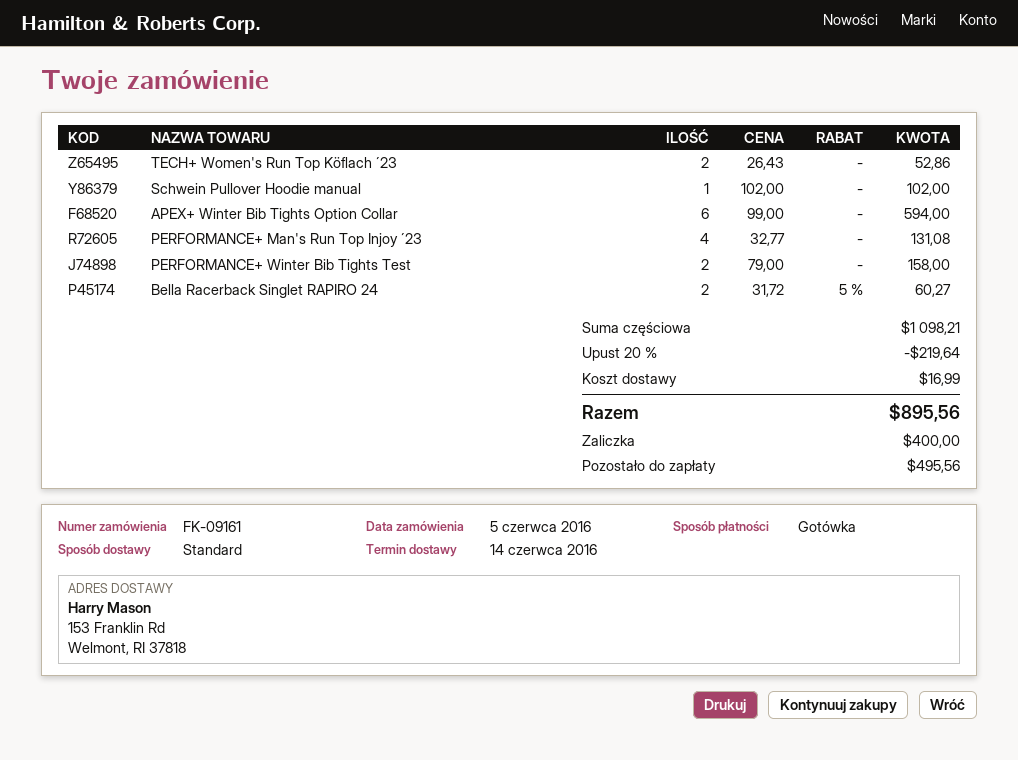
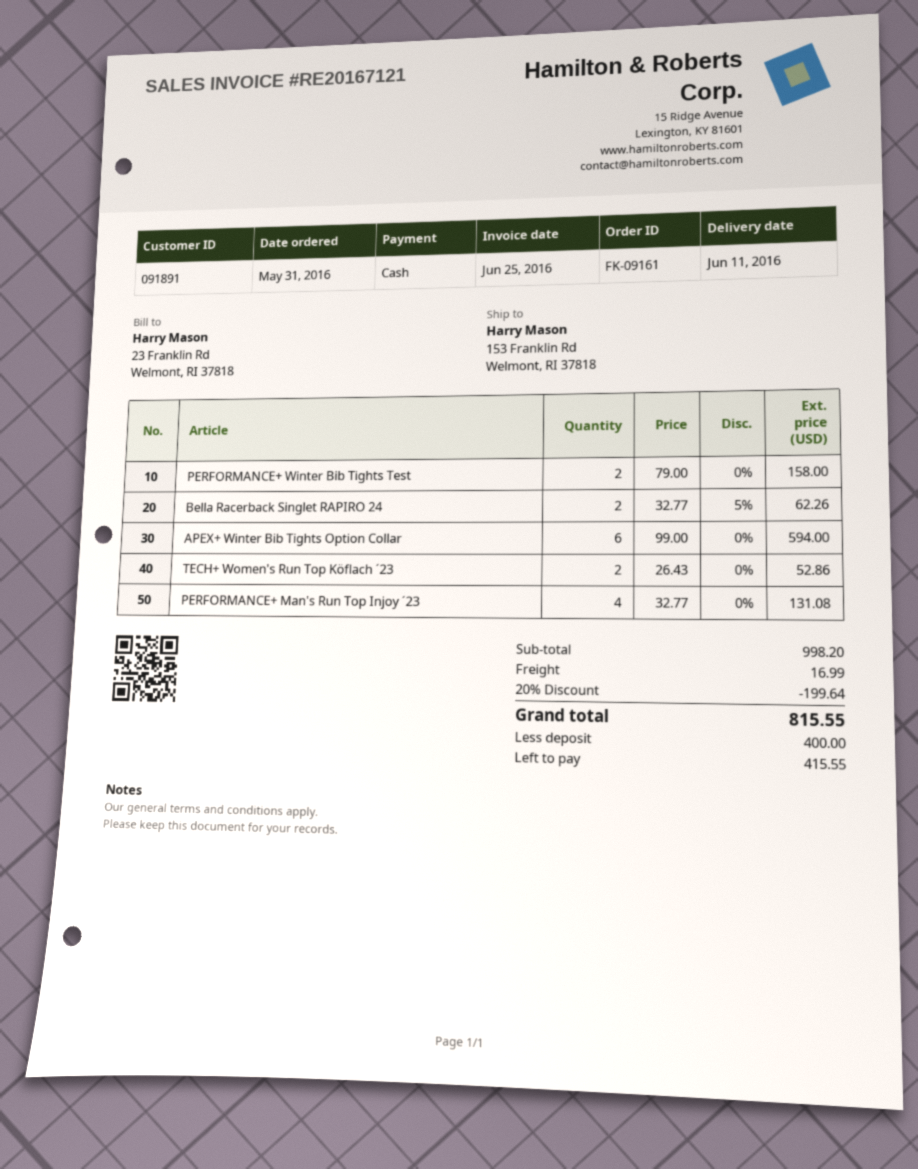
order date: 2016-06-05 -> 2016-05-31
delivery date: 2016-06-14 -> 2016-06-11
Schwein Pullover Hoodie manual: 1 x 102.00 = 102.00 -> none
Bella Racerback Singlet RAPIRO 24: 2 x 31.72 - 5% = 60.27 -> 2 x 32.77 - 5% = 62.26
subtotal: 1098.21 -> 998.20
discount: 20% = 219.64 -> 20% = 199.64
total: 895.56 -> 815.55
balance: 495.56 -> 415.55

